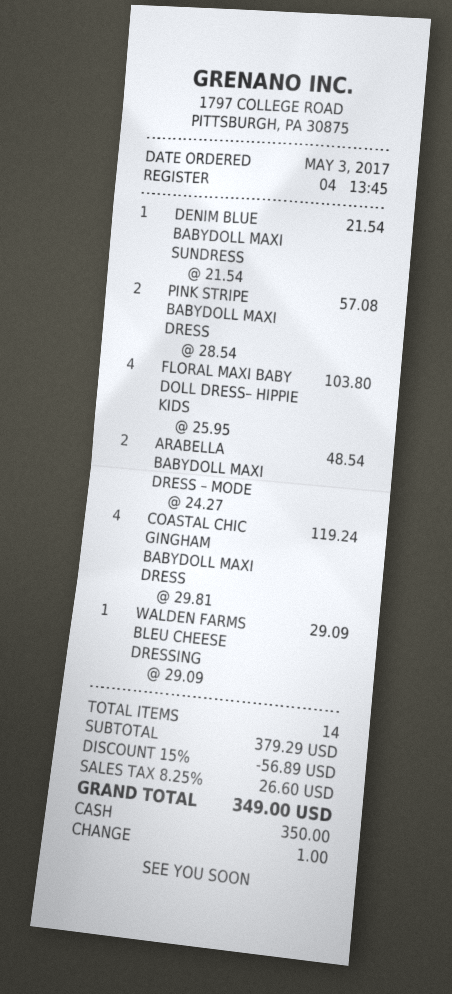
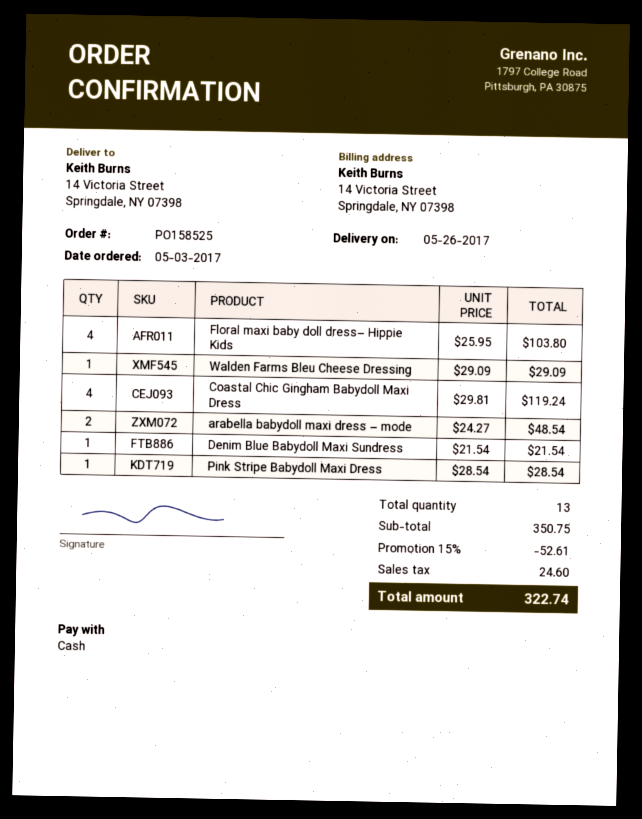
PINK STRIPE BABYDOLL MAXI DRESS: 2 x 28.54 = 57.08 -> 1 x 28.54 = 28.54
total quantity: 14 -> 13
subtotal: 379.29 -> 350.75
discount: 15% = 56.89 -> 15% = 52.61
tax: 26.60 -> 24.60
total: 349.00 -> 322.74

